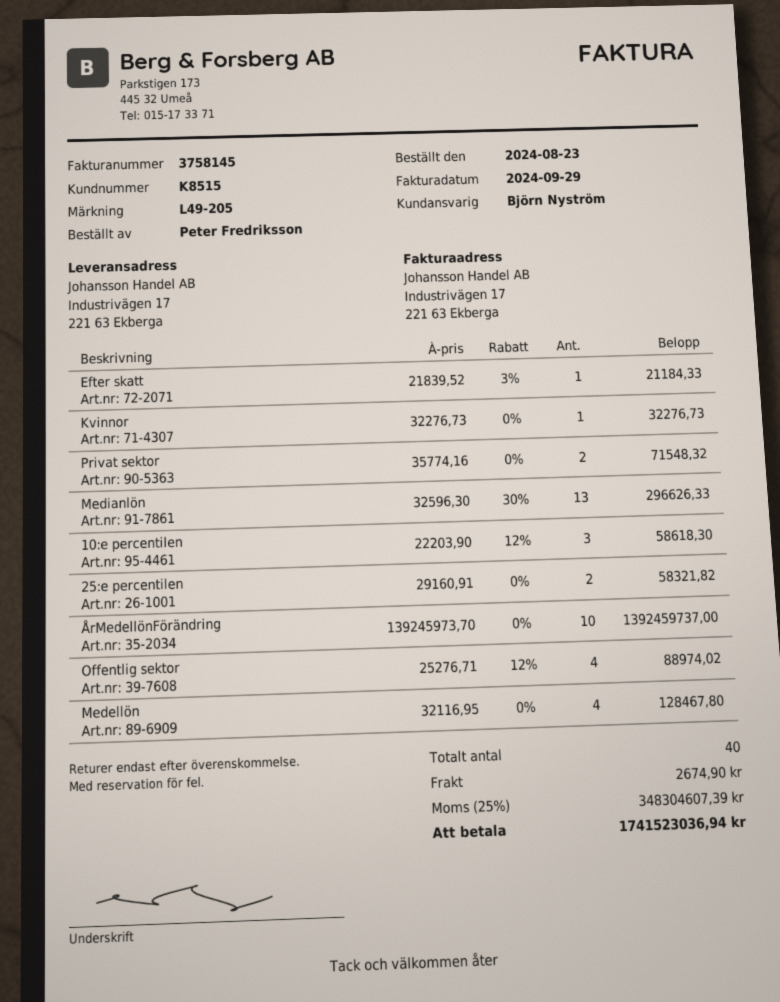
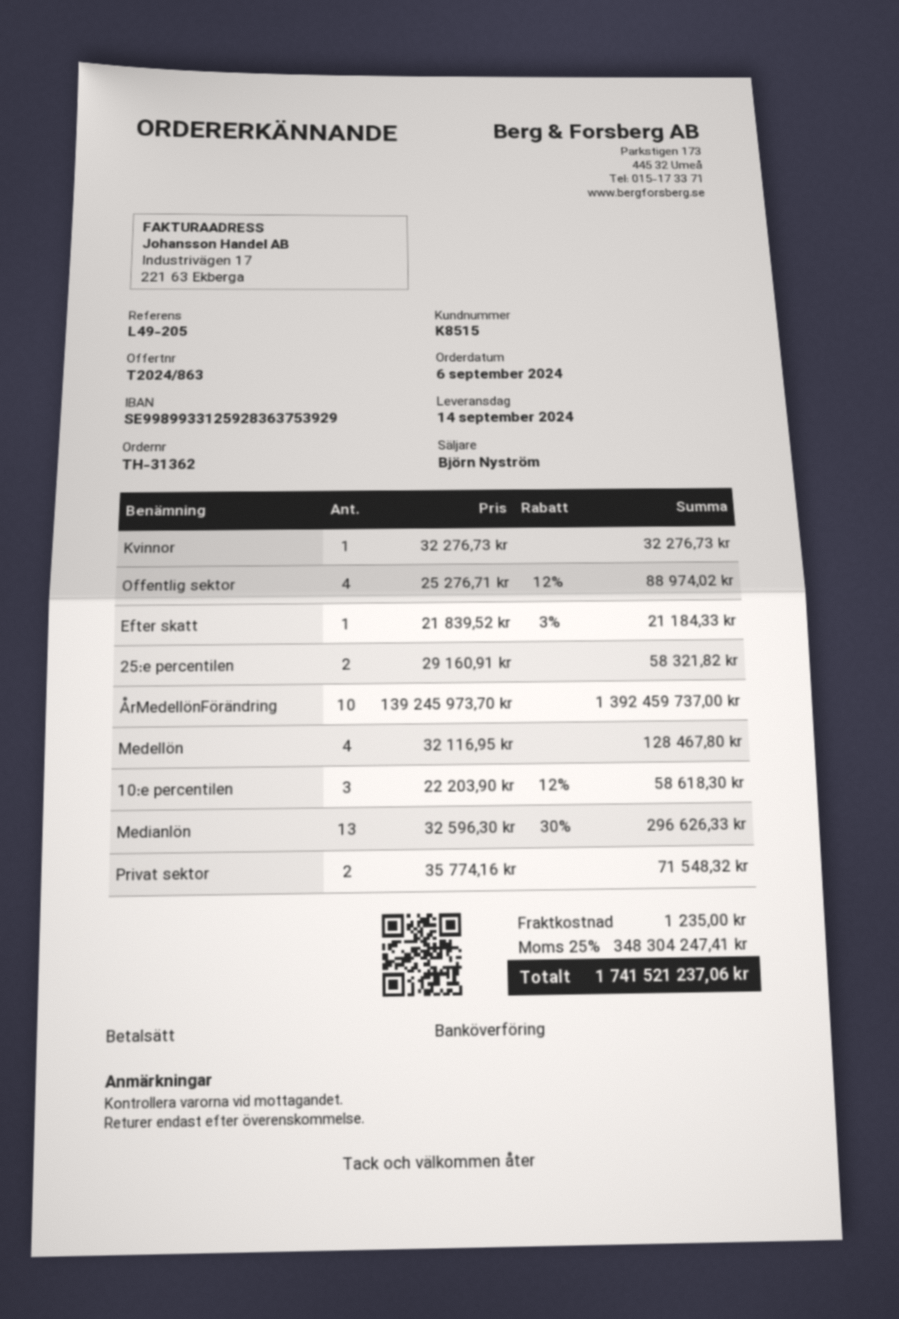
order date: 2024-08-23 -> 2024-09-06
shipping: 2674.90 -> 1235.00
tax: 25% = 348304607.39 -> 25% = 348304247.41
total: 1741523036.94 -> 1741521237.06

